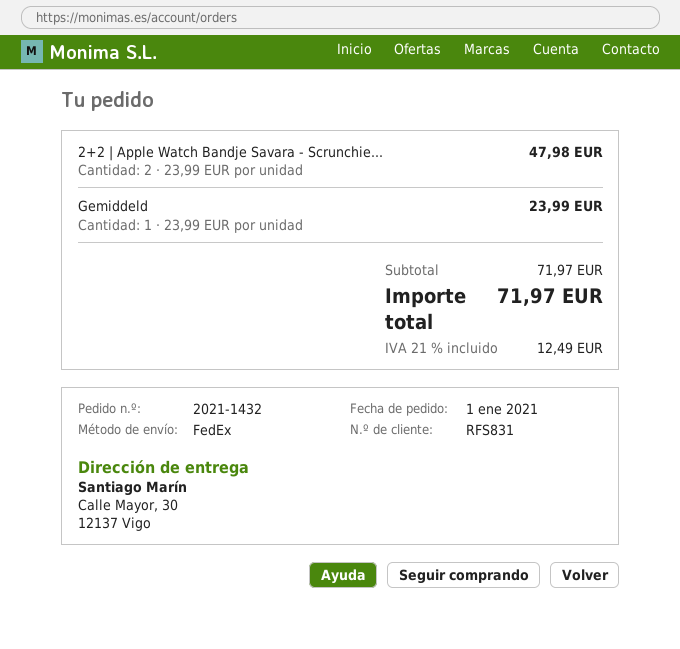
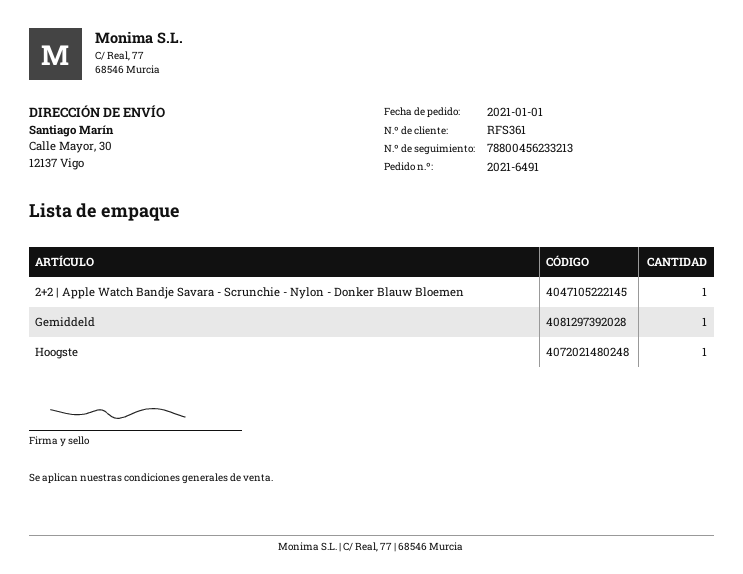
order number: 2021-1432 -> 2021-6491
customer number: RFS831 -> RFS361
2+2 | Apple Watch Bandje Savara - Scrunchie...: 2 -> 1
Hoogste: none -> 1

